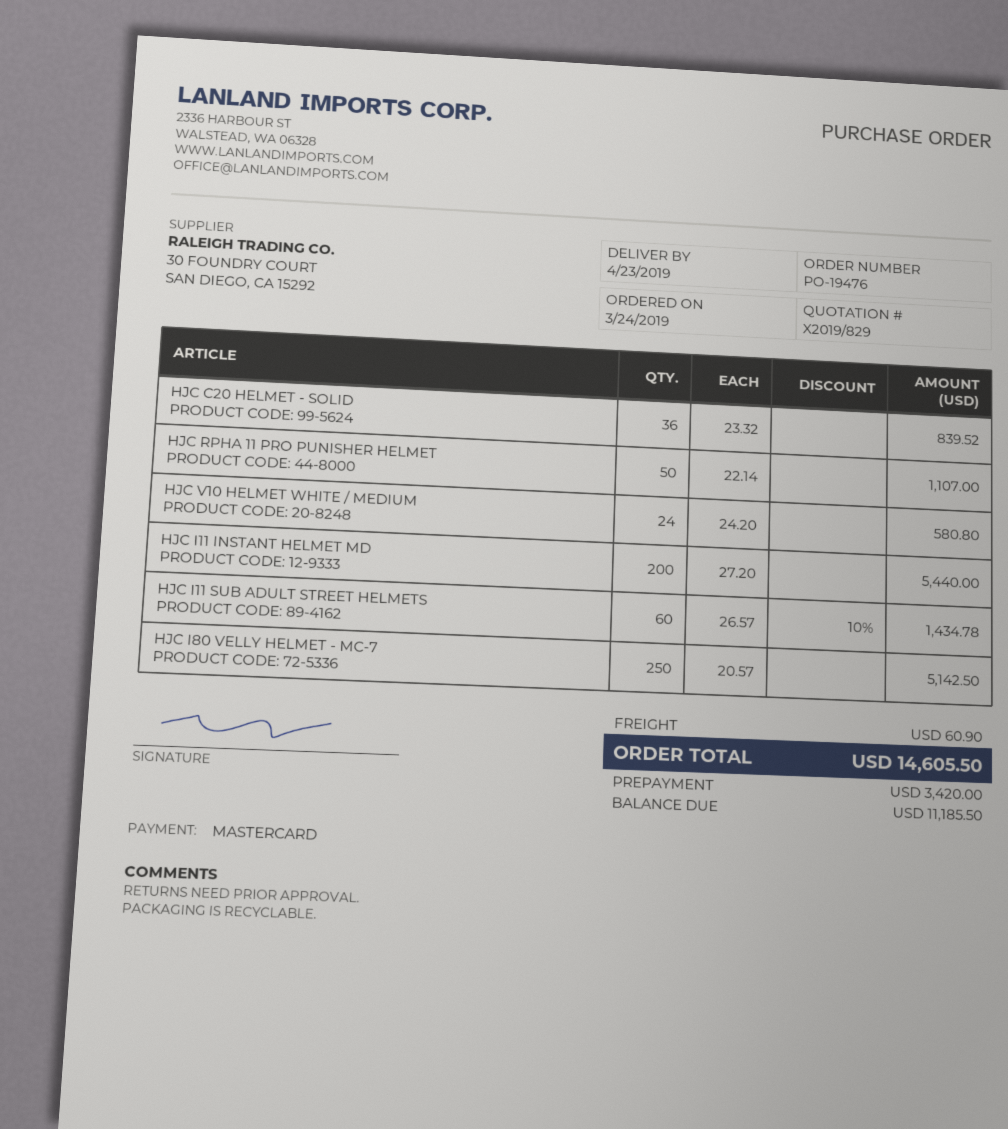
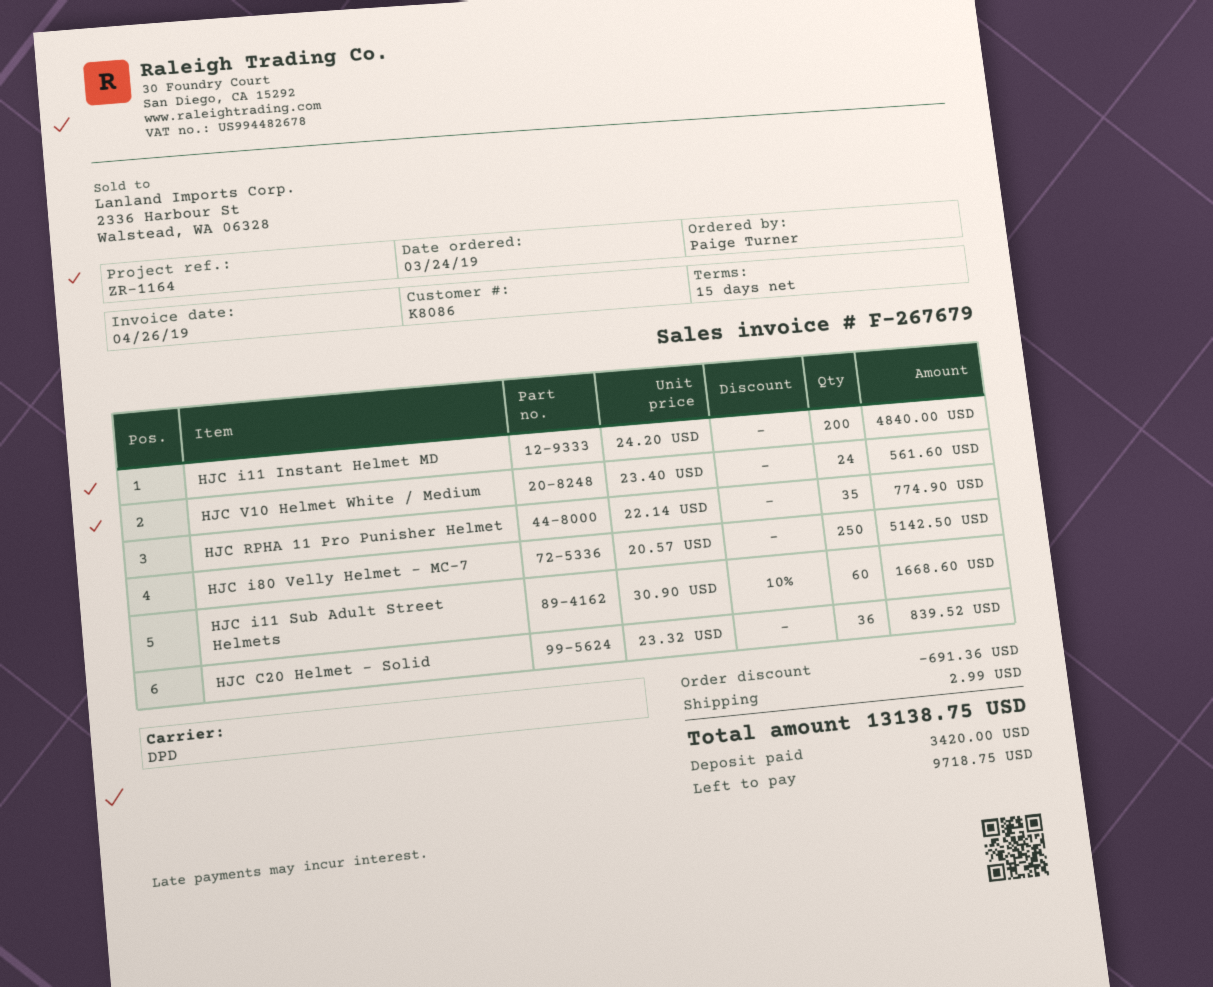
HJC RPHA 11 PRO PUNISHER HELMET: 50 x 22.14 = 1107.00 -> 35 x 22.14 = 774.90
HJC V10 HELMET WHITE / MEDIUM: 24 x 24.20 = 580.80 -> 24 x 23.40 = 561.60
HJC I11 INSTANT HELMET MD: 200 x 27.20 = 5440.00 -> 200 x 24.20 = 4840.00
HJC I11 SUB ADULT STREET HELMETS: 60 x 26.57 - 10% = 1434.78 -> 60 x 30.90 - 10% = 1668.60
discount: none -> 691.36
shipping: 60.90 -> 2.99
total: 14605.50 -> 13138.75
balance: 11185.50 -> 9718.75

